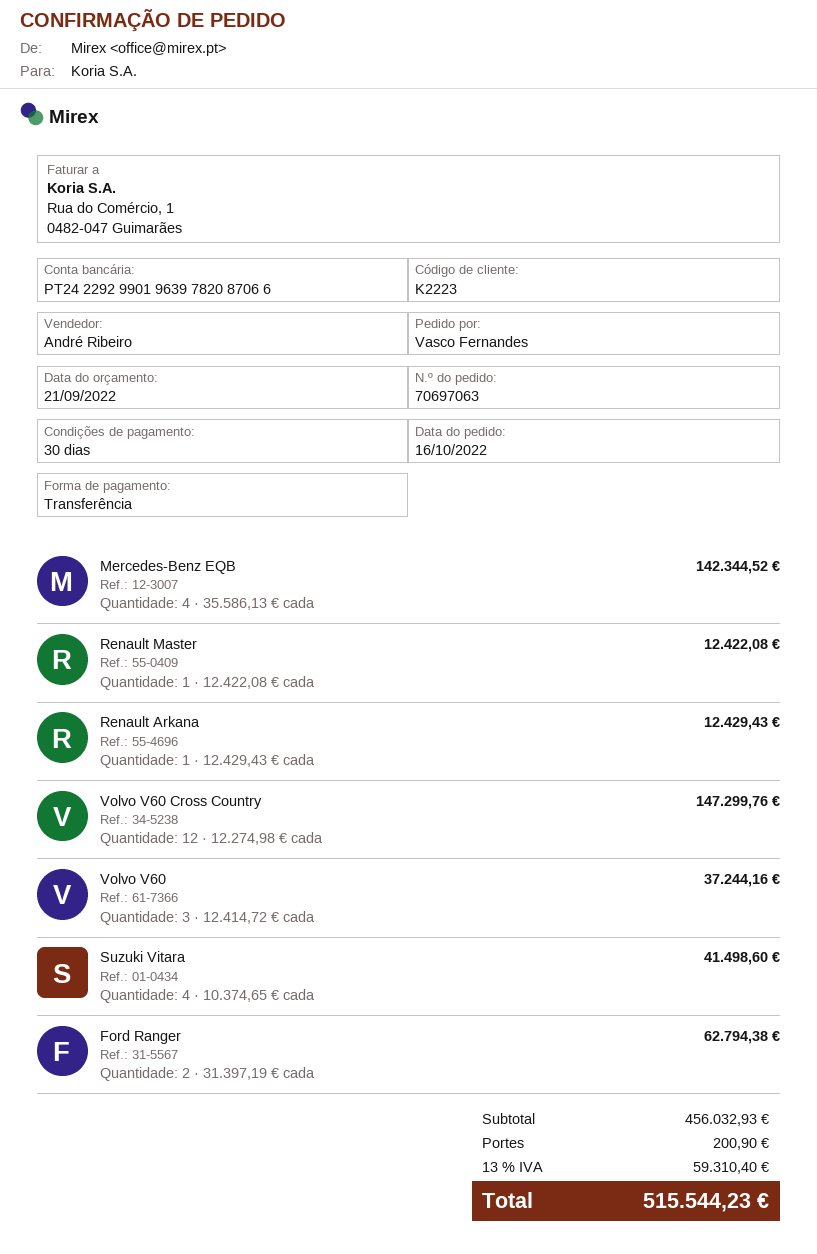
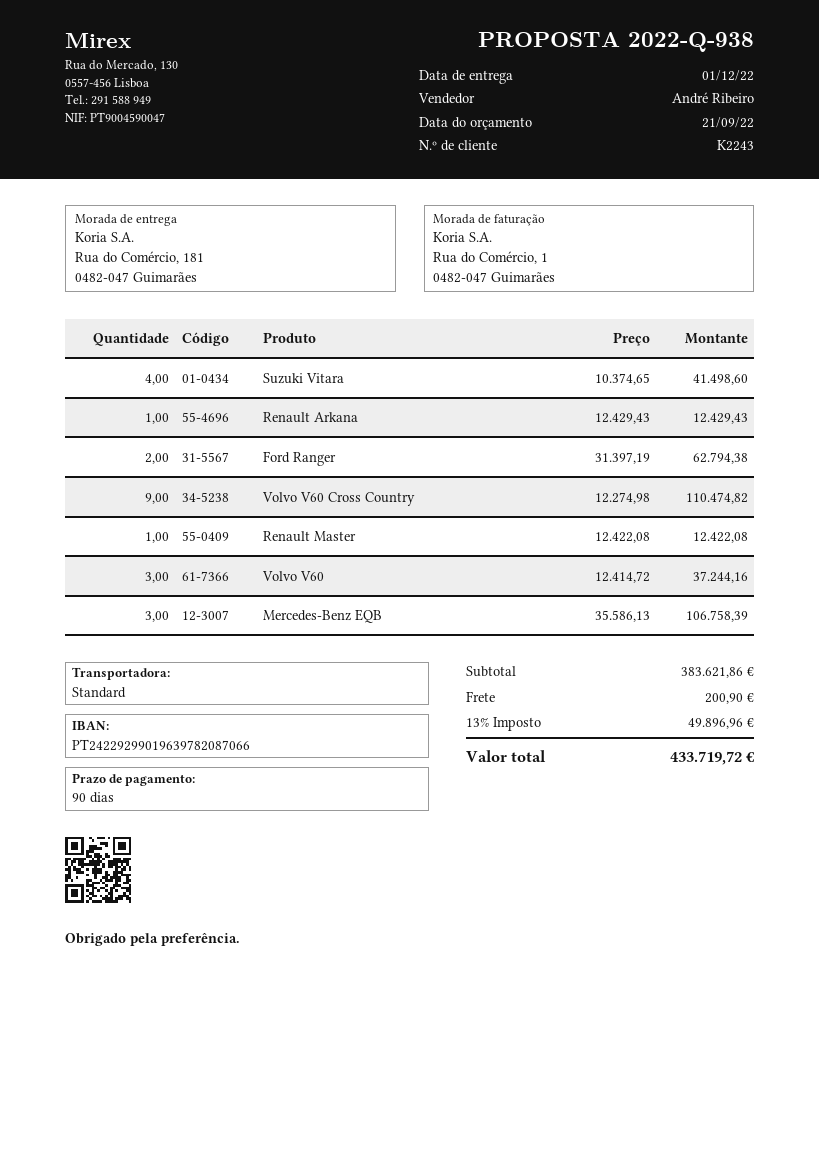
payment terms: 30 days -> 90 days
customer number: K2223 -> K2243
Mercedes-Benz EQB: 4 x 35586.13 = 142344.52 -> 3 x 35586.13 = 106758.39
Volvo V60 Cross Country: 12 x 12274.98 = 147299.76 -> 9 x 12274.98 = 110474.82
subtotal: 456032.93 -> 383621.86
tax: 13% = 59310.40 -> 13% = 49896.96
total: 515544.23 -> 433719.72

